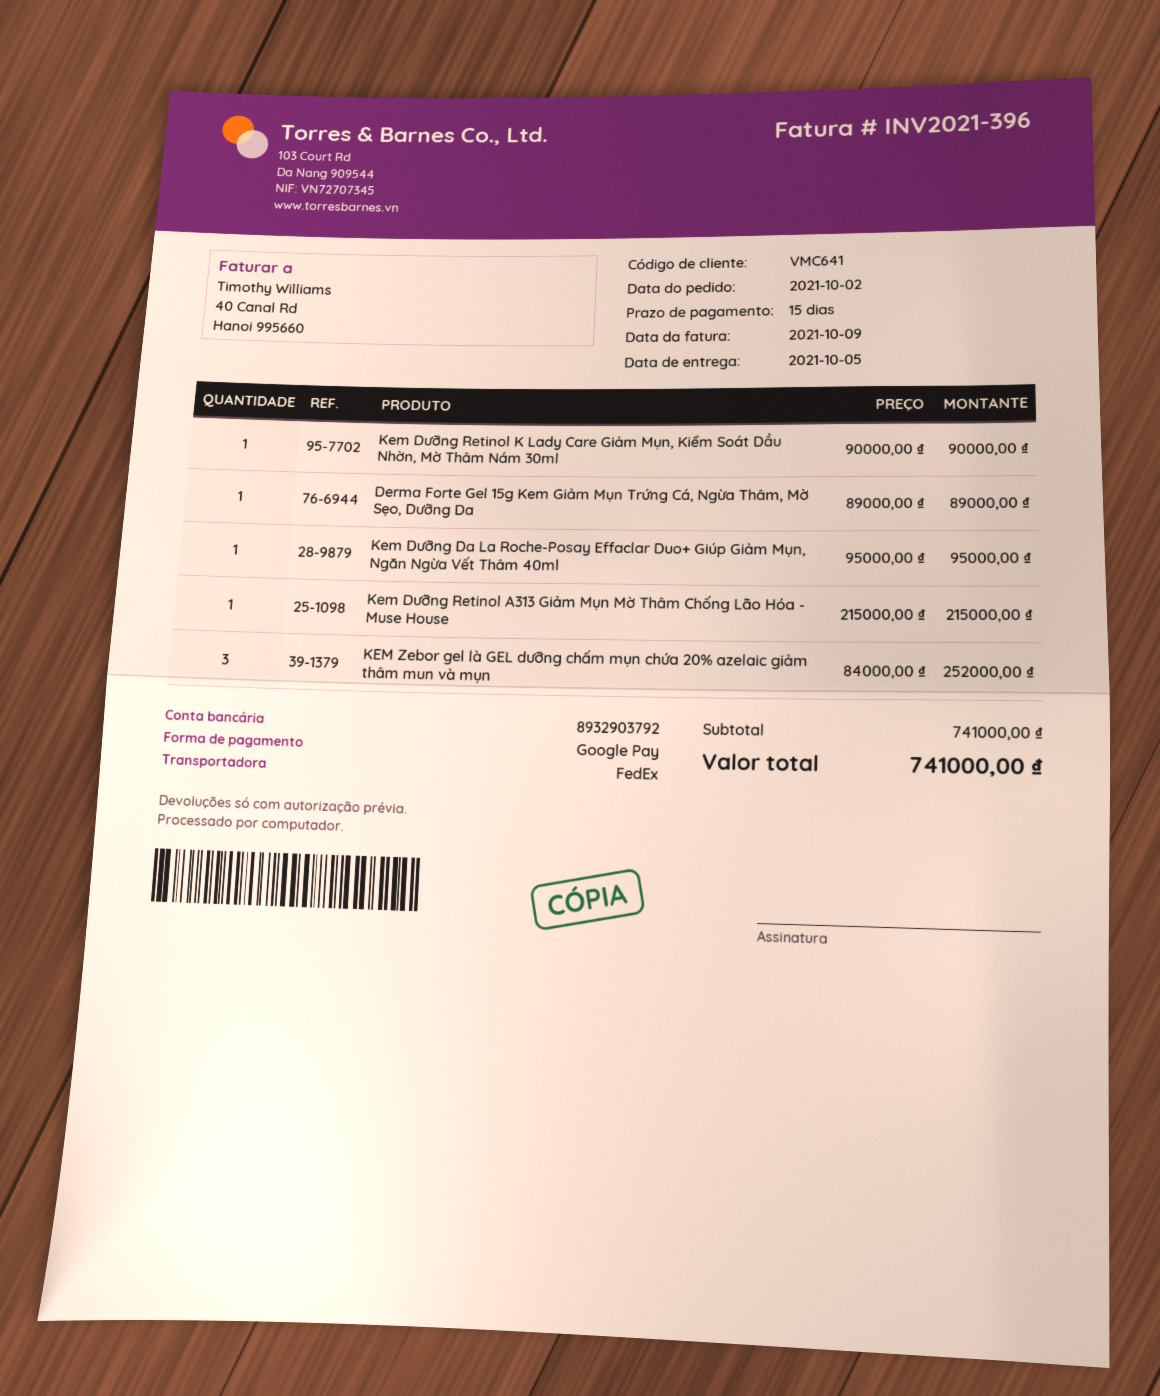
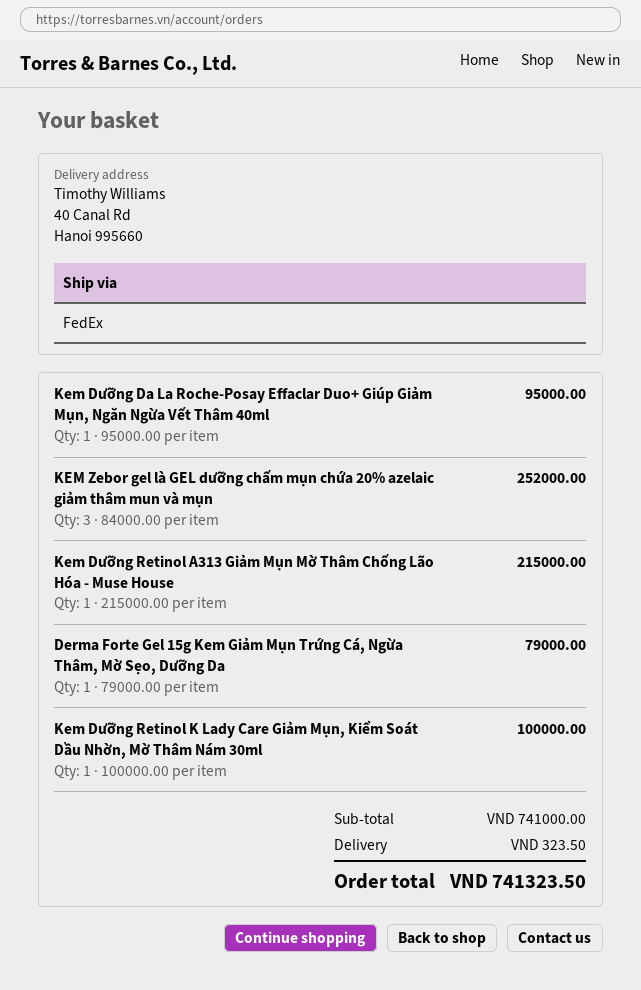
Kem Dưỡng Retinol K Lady Care Giảm Mụn, Kiểm Soát Dầu Nhờn, Mờ Thâm Nám 30ml: 1 x 90000.00 = 90000.00 -> 1 x 100000.00 = 100000.00
Derma Forte Gel 15g Kem Giảm Mụn Trứng Cá, Ngừa Thâm, Mờ Sẹo, Dưỡng Da: 1 x 89000.00 = 89000.00 -> 1 x 79000.00 = 79000.00
shipping: none -> 323.50
total: 741000.00 -> 741323.50

